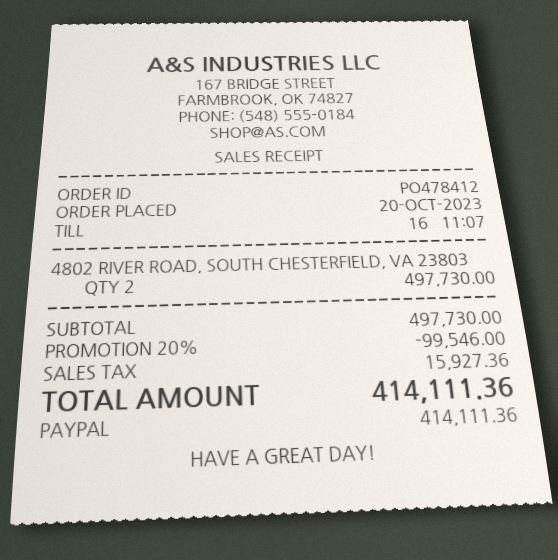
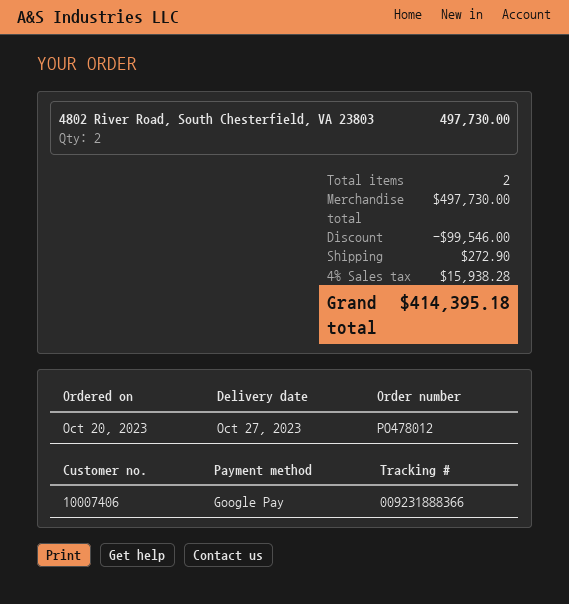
order number: PO478412 -> PO478012
payment method: PayPal -> Google Pay
shipping: none -> 272.90
tax: 15927.36 -> 15938.28
total: 414111.36 -> 414395.18

